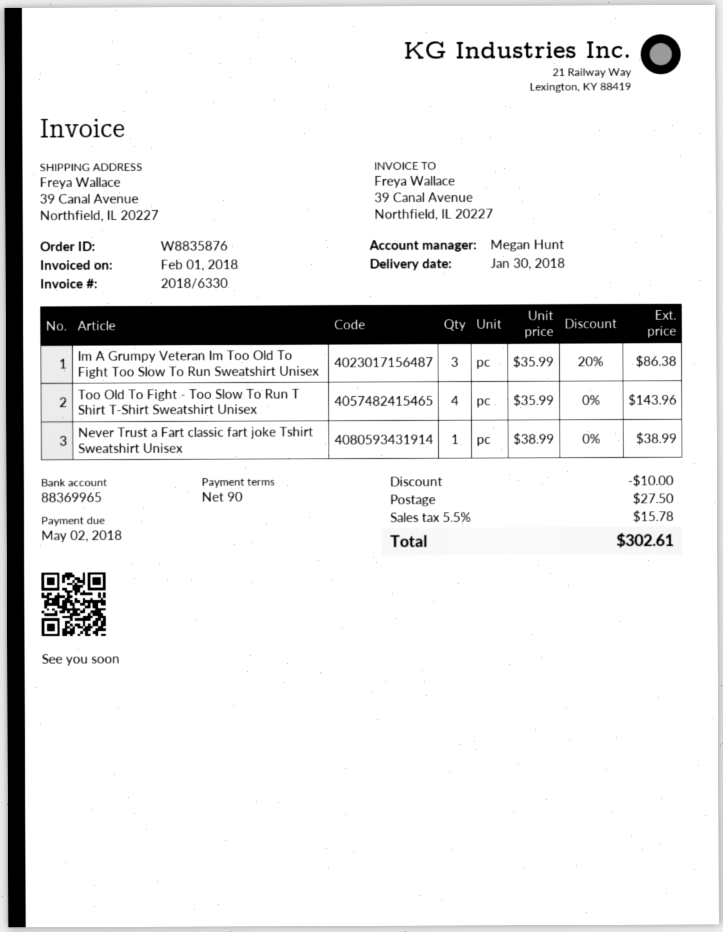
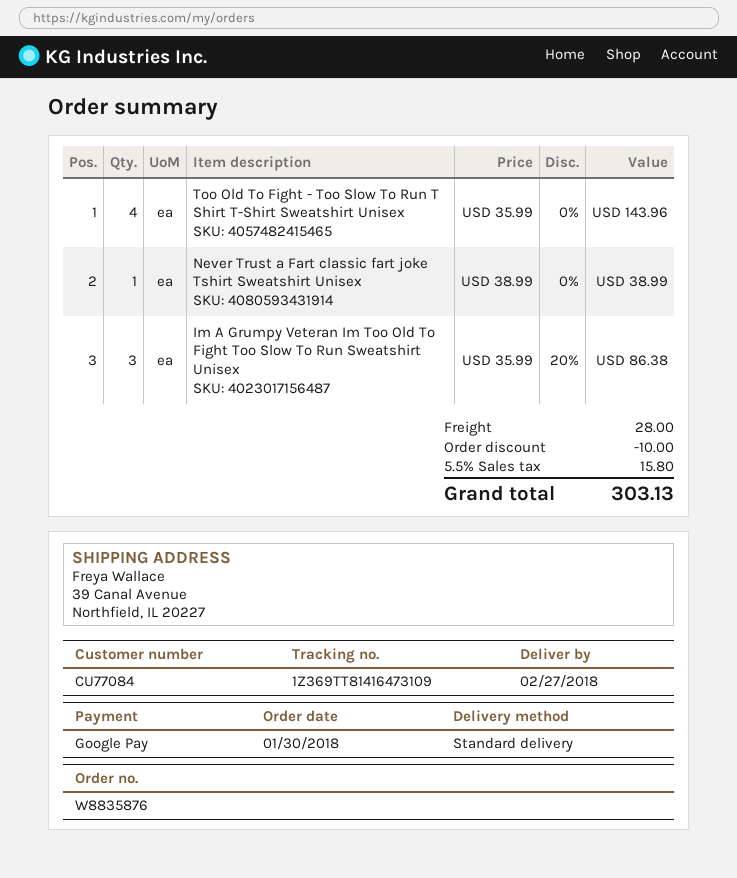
delivery date: 2018-01-30 -> 2018-02-27
shipping: 27.50 -> 28.00
tax: 5.5% = 15.78 -> 5.5% = 15.80
total: 302.61 -> 303.13

